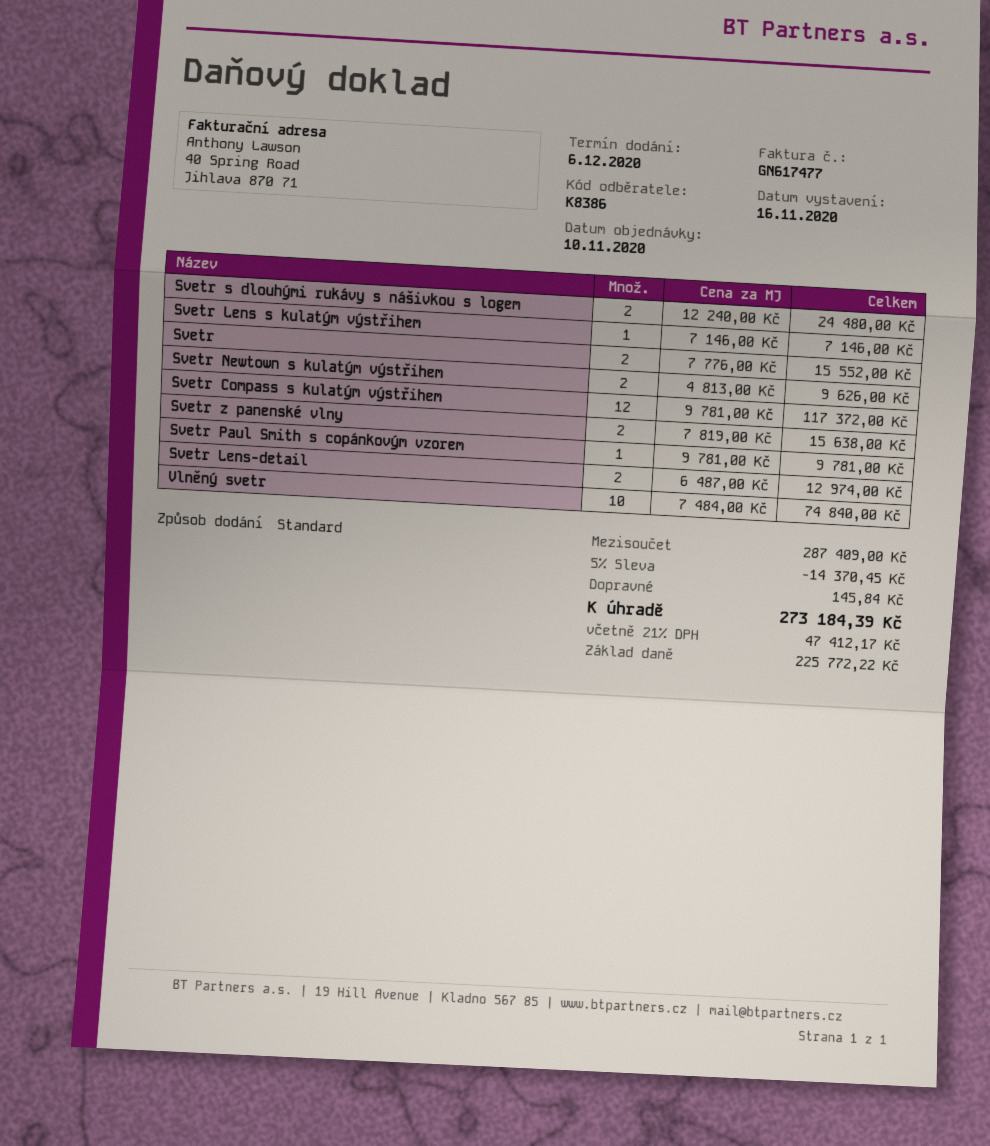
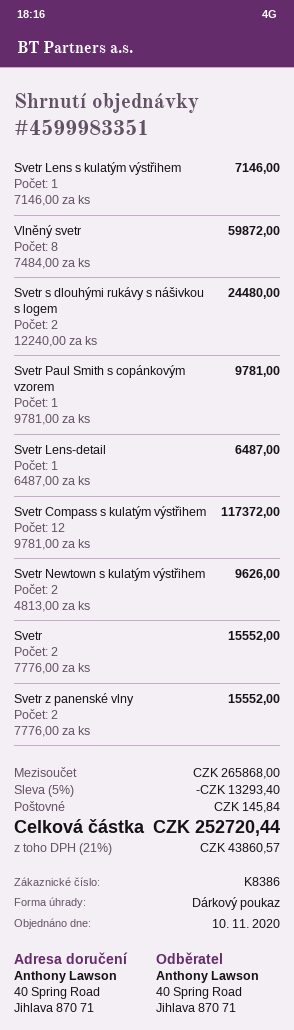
Svetr z panenské vlny: 2 x 7819.00 = 15638.00 -> 2 x 7776.00 = 15552.00
Svetr Lens-detail: 2 x 6487.00 = 12974.00 -> 1 x 6487.00 = 6487.00
Vlněný svetr: 10 x 7484.00 = 74840.00 -> 8 x 7484.00 = 59872.00
subtotal: 287409.00 -> 265868.00
discount: 5% = 14370.45 -> 5% = 13293.40
tax: 21% = 47412.17 -> 21% = 43860.57
total: 273184.39 -> 252720.44

